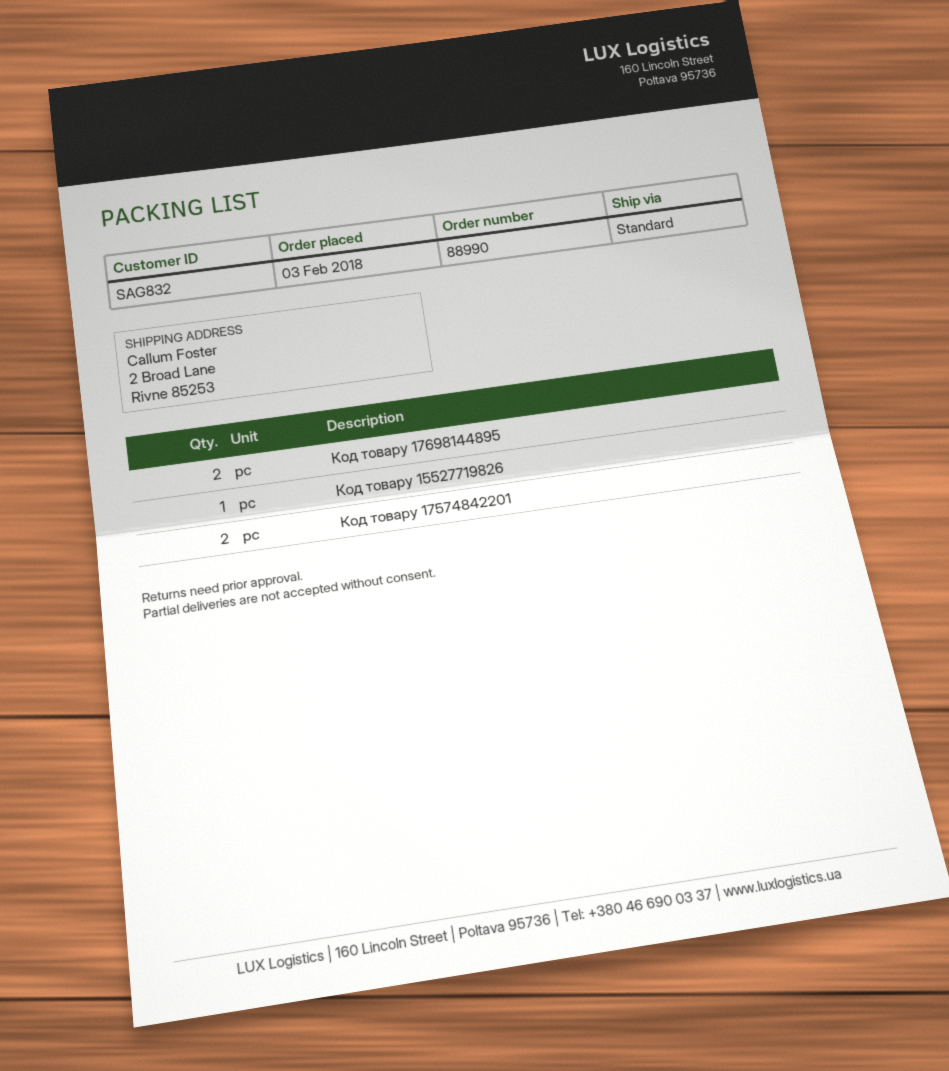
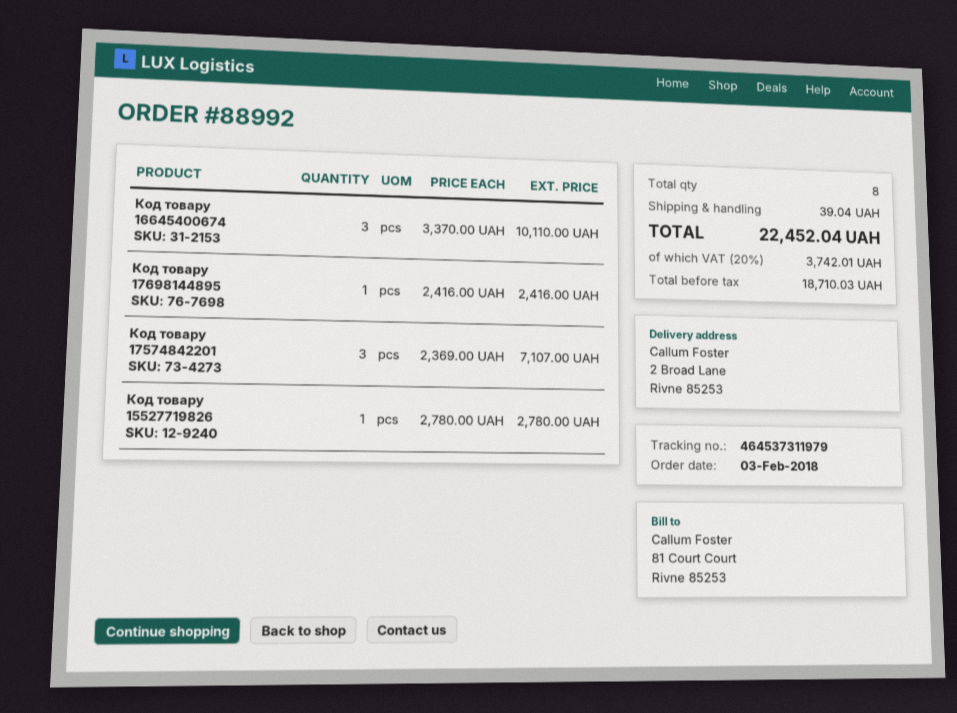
order number: 88990 -> 88992
Код товару 17698144895: 2 -> 1
Код товару 17574842201: 2 -> 3
Код товару 16645400674: none -> 3

